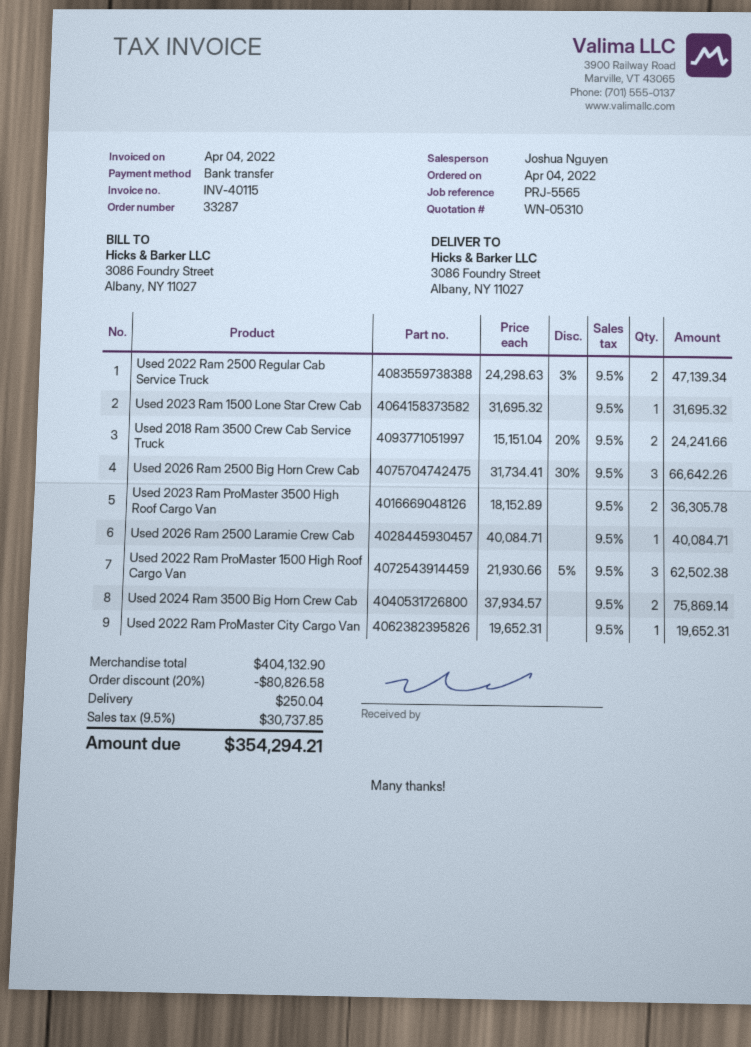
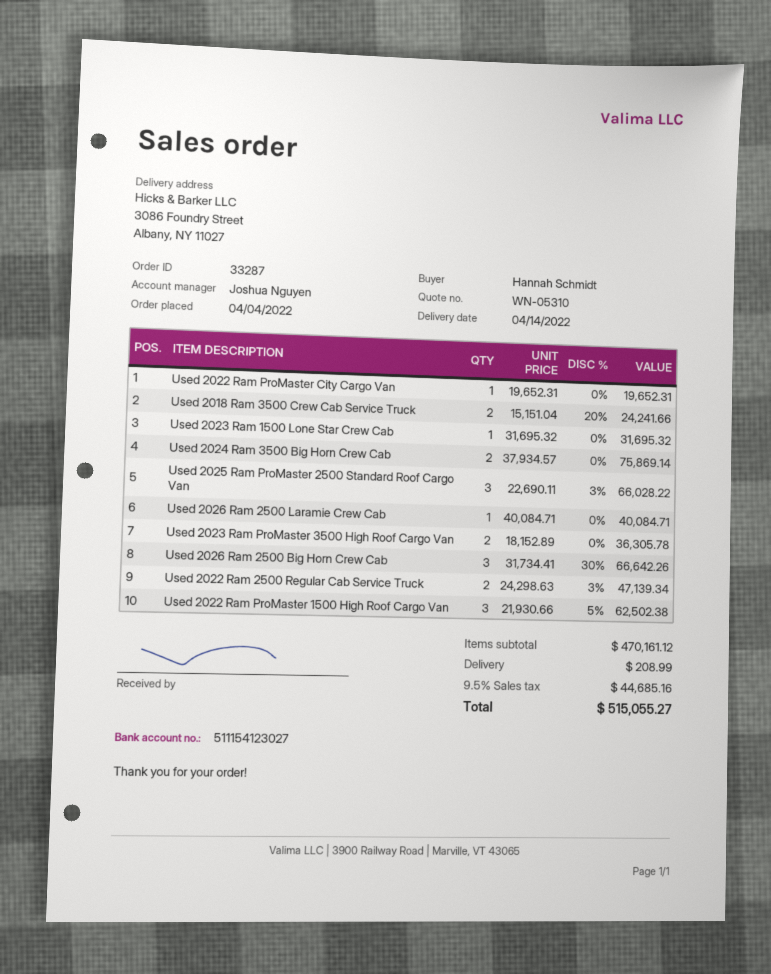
Used 2025 Ram ProMaster 2500 Standard Roof Cargo Van: none -> 3 x 22690.11 - 3% = 66028.22
subtotal: 404132.90 -> 470161.12
discount: 20% = 80826.58 -> none
shipping: 250.04 -> 208.99
tax: 9.5% = 30737.85 -> 9.5% = 44685.16
total: 354294.21 -> 515055.27

